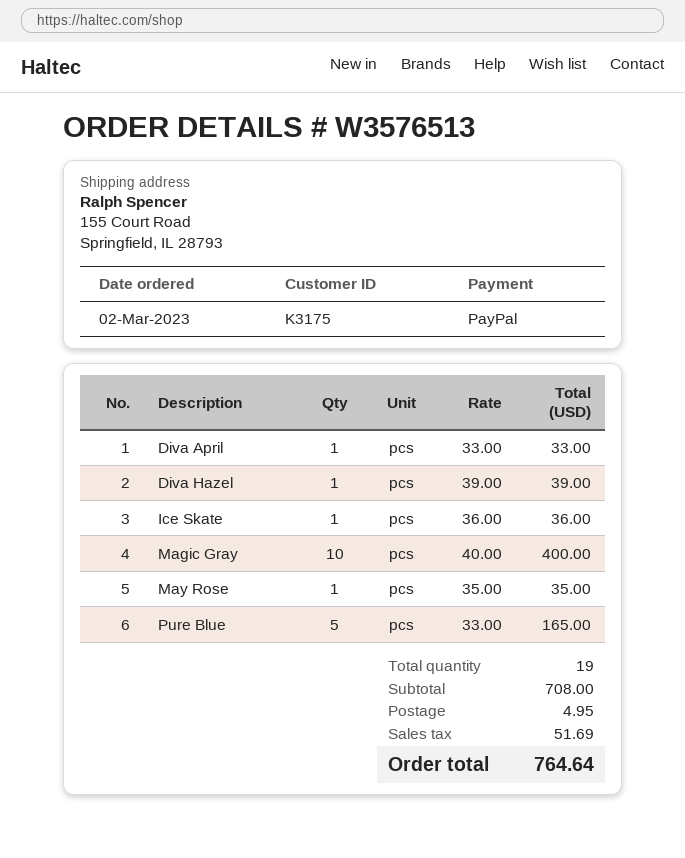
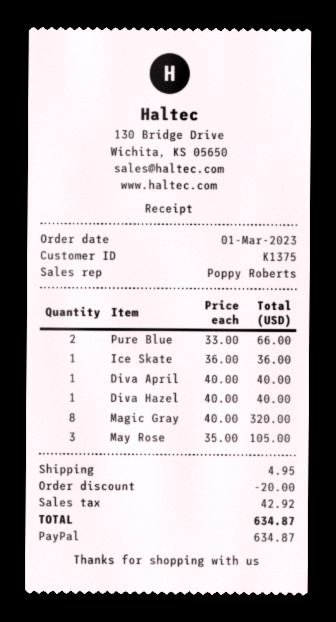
order date: 2023-03-02 -> 2023-03-01
customer number: K3175 -> K1375
Diva April: 1 x 33.00 = 33.00 -> 1 x 40.00 = 40.00
Diva Hazel: 1 x 39.00 = 39.00 -> 1 x 40.00 = 40.00
Magic Gray: 10 x 40.00 = 400.00 -> 8 x 40.00 = 320.00
May Rose: 1 x 35.00 = 35.00 -> 3 x 35.00 = 105.00
Pure Blue: 5 x 33.00 = 165.00 -> 2 x 33.00 = 66.00
discount: none -> 20.00
tax: 51.69 -> 42.92
total: 764.64 -> 634.87

